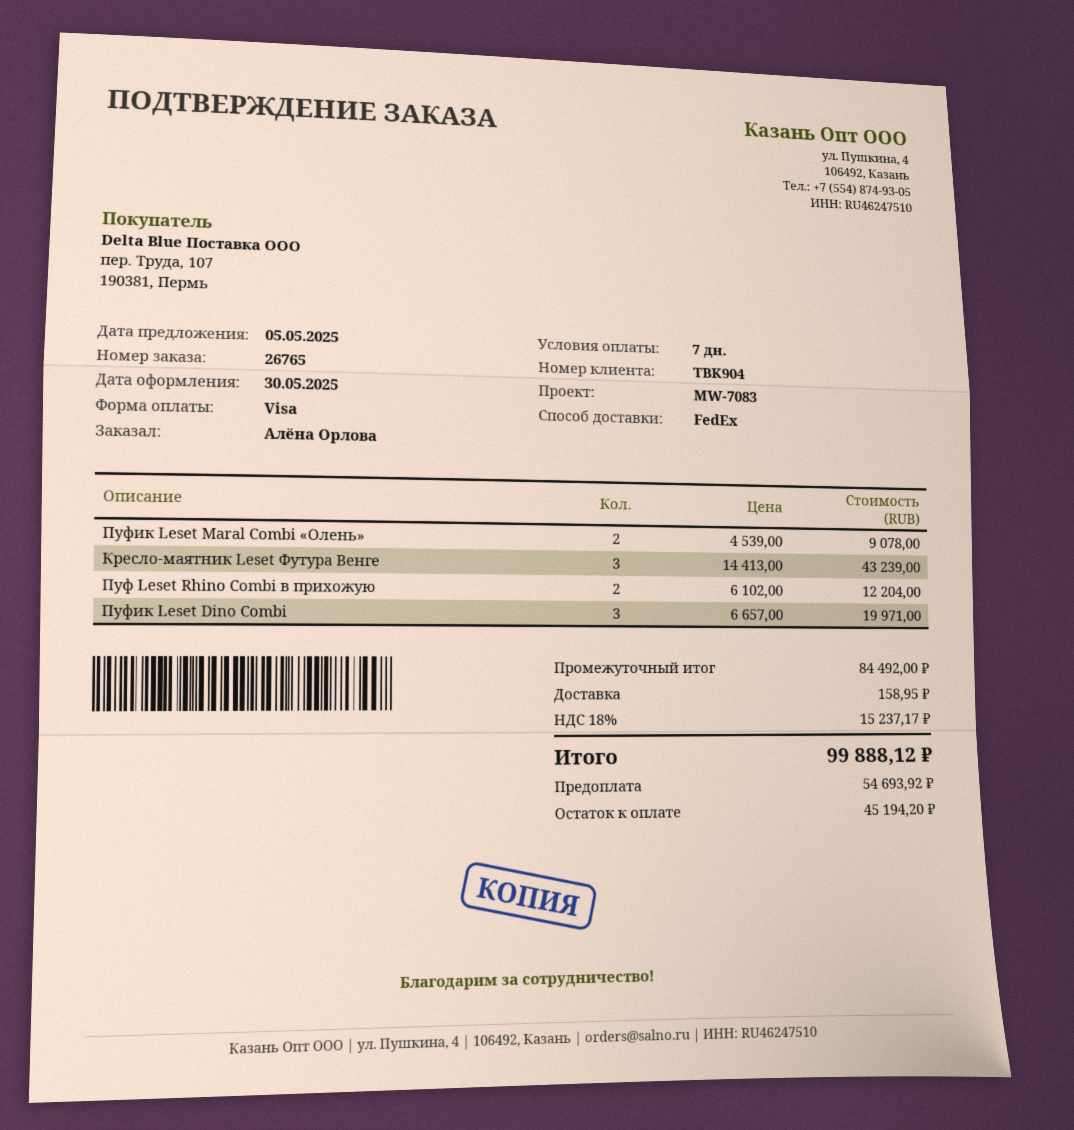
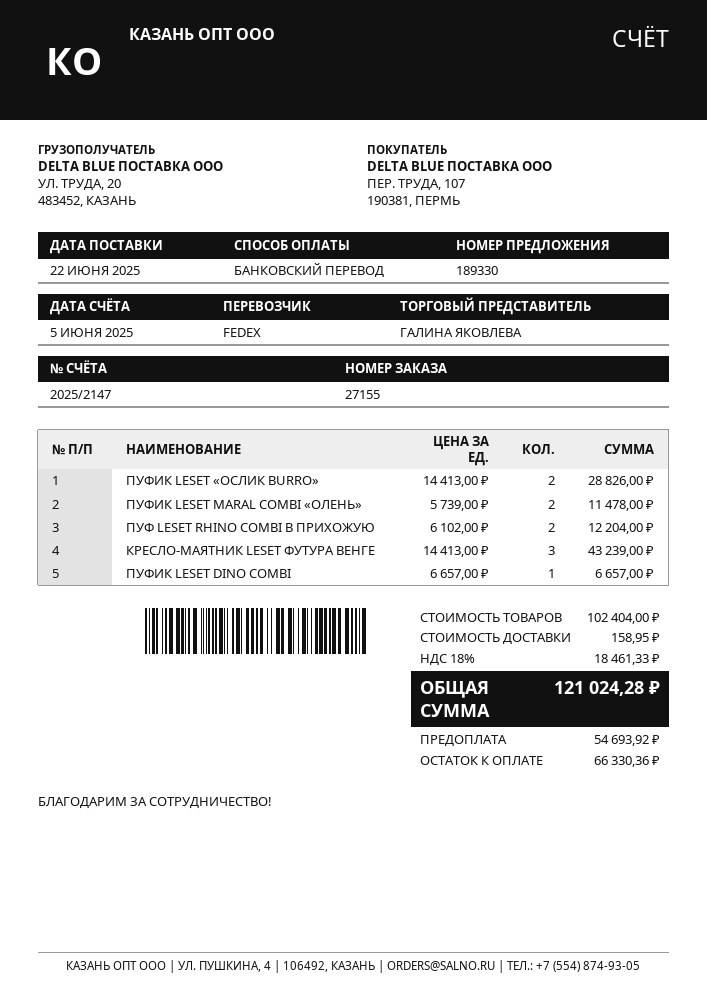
order number: 26765 -> 27155
payment method: Visa -> bank transfer
Пуфик Leset Maral Combi «Олень»: 2 x 4539.00 = 9078.00 -> 2 x 5739.00 = 11478.00
Пуфик Leset Dino Combi: 3 x 6657.00 = 19971.00 -> 1 x 6657.00 = 6657.00
ПУФИК LESET «ОСЛИК BURRO»: none -> 2 x 14413.00 = 28826.00
subtotal: 84492.00 -> 102404.00
tax: 18% = 15237.17 -> 18% = 18461.33
total: 99888.12 -> 121024.28
balance: 45194.20 -> 66330.36

